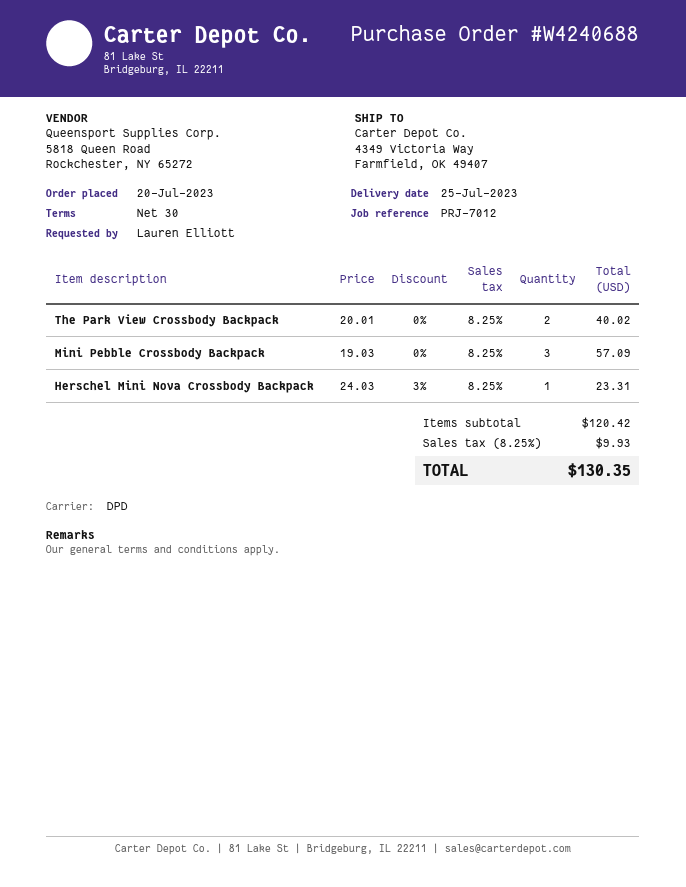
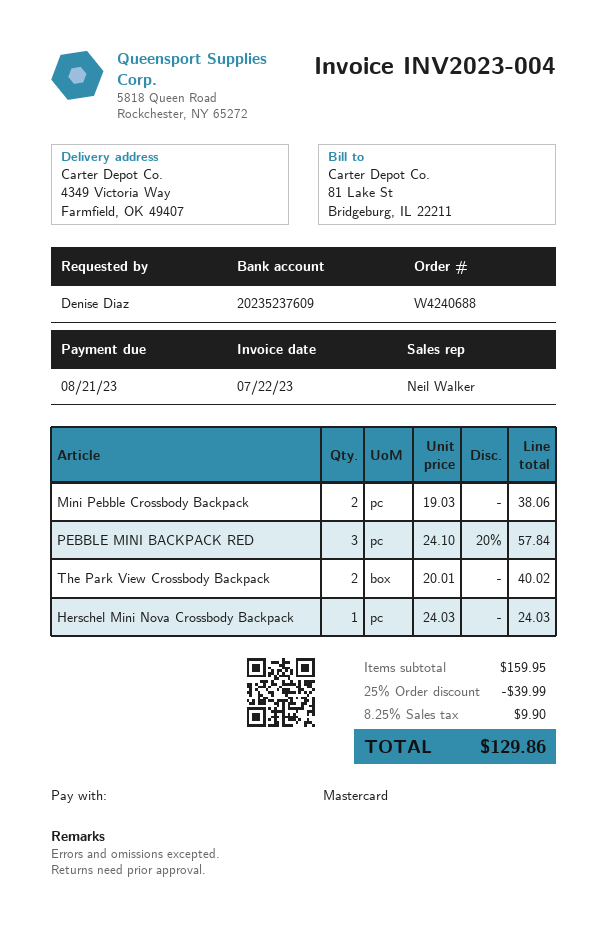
ordered by: Lauren Elliott -> Denise Diaz
Mini Pebble Crossbody Backpack: 3 x 19.03 = 57.09 -> 2 x 19.03 = 38.06
Herschel Mini Nova Crossbody Backpack: 1 x 24.03 - 3% = 23.31 -> 1 x 24.03 = 24.03
PEBBLE MINI BACKPACK RED: none -> 3 x 24.10 - 20% = 57.84
subtotal: 120.42 -> 159.95
discount: none -> 25% = 39.99
tax: 8.25% = 9.93 -> 8.25% = 9.90
total: 130.35 -> 129.86

